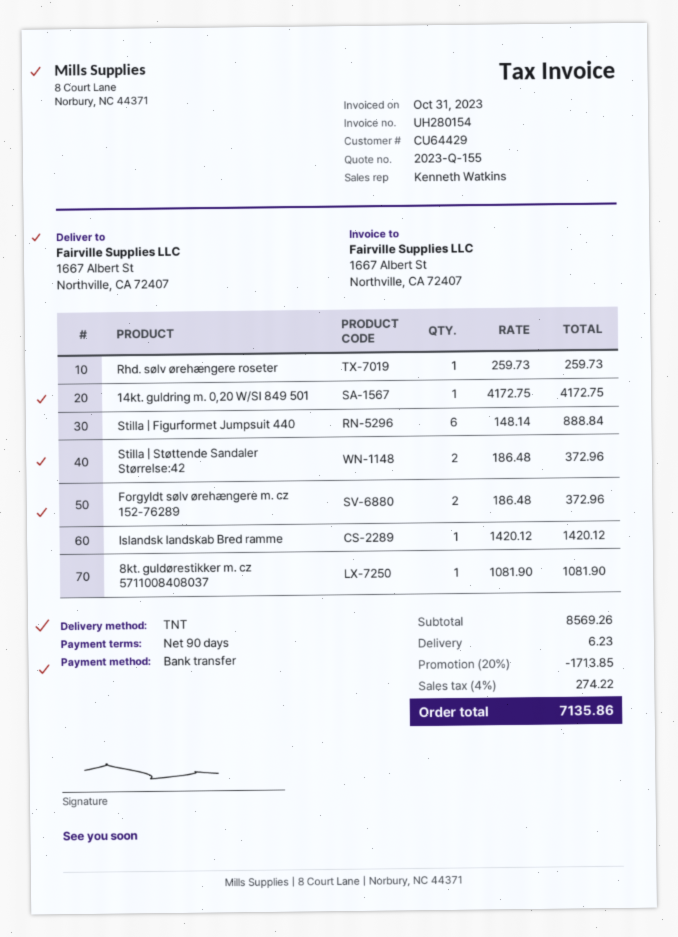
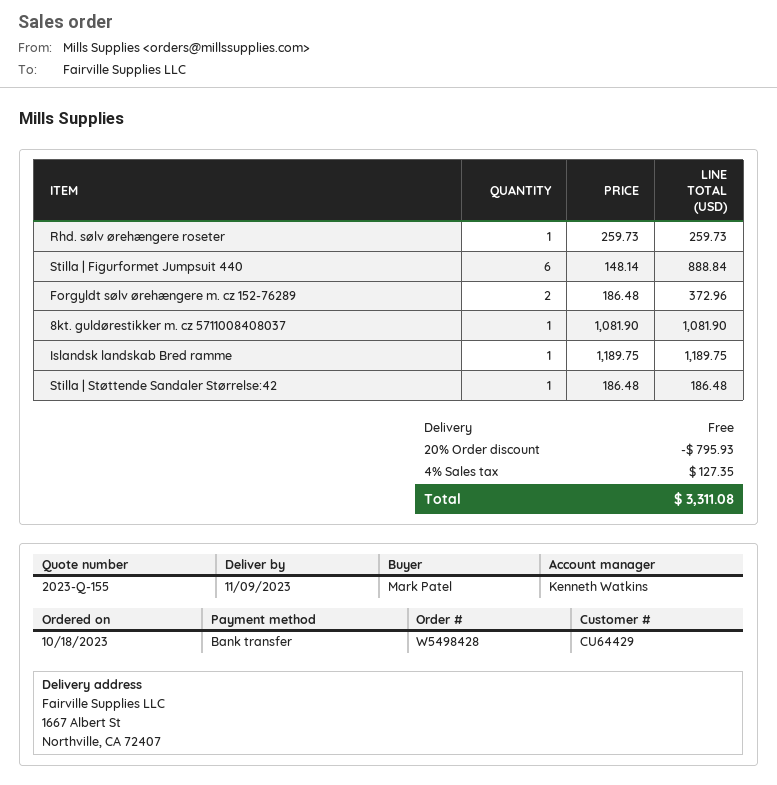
14kt. guldring m. 0,20 W/SI 849 501: 1 x 4172.75 = 4172.75 -> none
Stilla | Støttende Sandaler Størrelse:42: 2 x 186.48 = 372.96 -> 1 x 186.48 = 186.48
Islandsk landskab Bred ramme: 1 x 1420.12 = 1420.12 -> 1 x 1189.75 = 1189.75
discount: 20% = 1713.85 -> 20% = 795.93
shipping: 6.23 -> 0.00
tax: 4% = 274.22 -> 4% = 127.35
total: 7135.86 -> 3311.08

